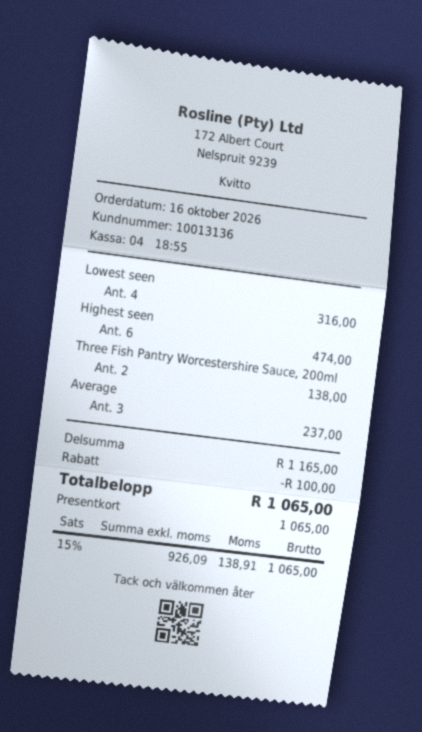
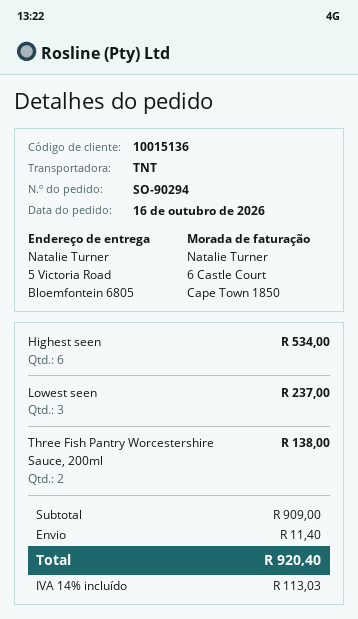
customer number: 10013136 -> 10015136
Lowest seen: 4 for 316.00 -> 3 for 237.00
Highest seen: 6 for 474.00 -> 6 for 534.00
Average: 3 for 237.00 -> none
subtotal: 1165.00 -> 909.00
discount: 100.00 -> none
shipping: none -> 11.40
tax: 15% = 138.91 -> 14% = 113.03
total: 1065.00 -> 920.40

